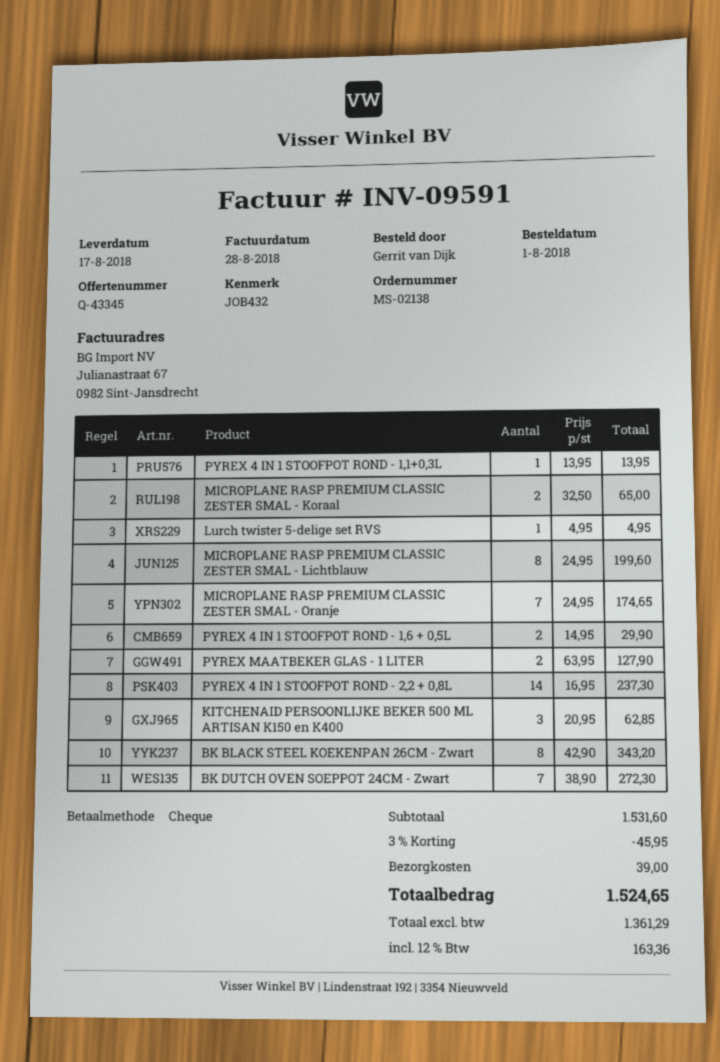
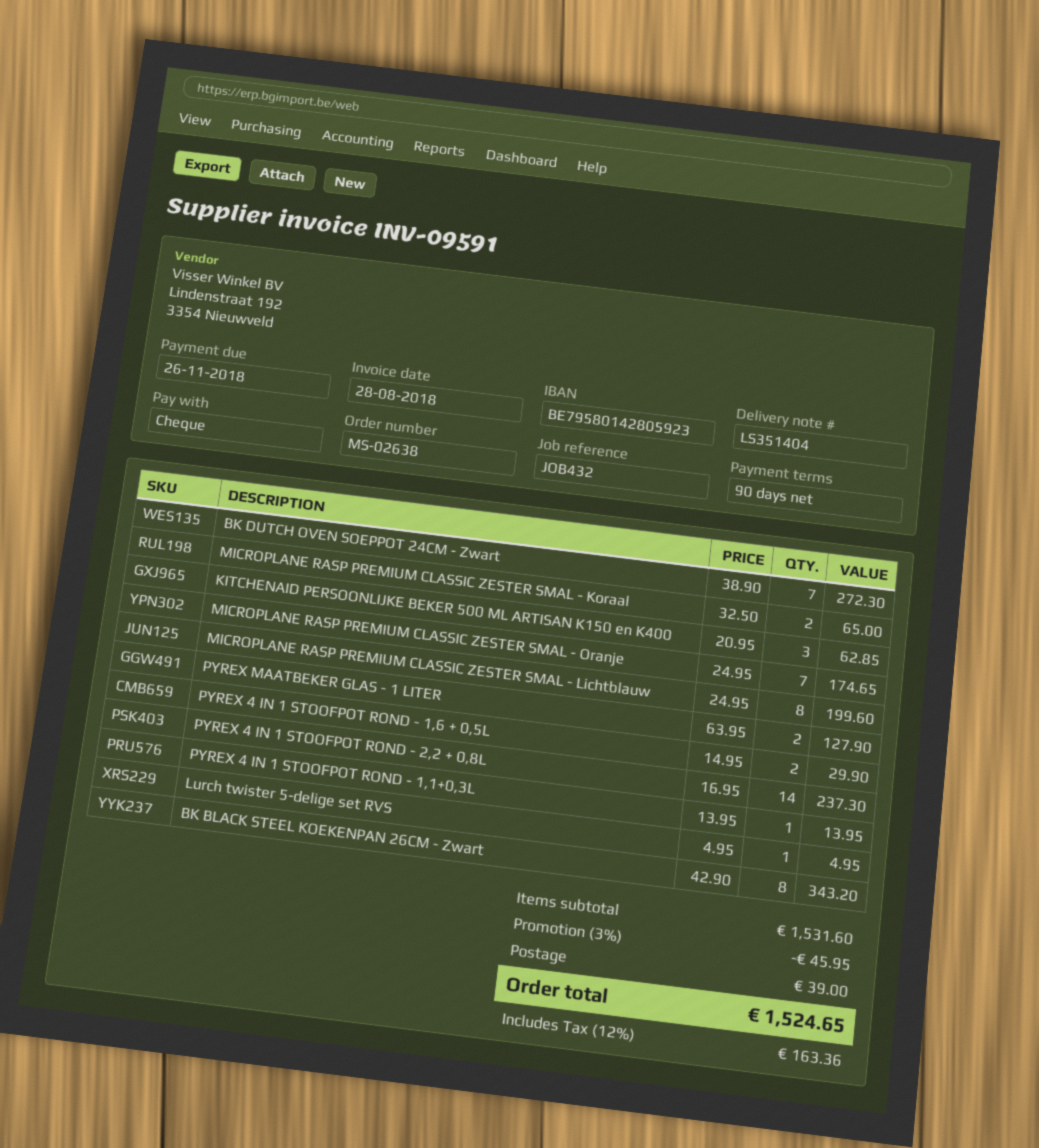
order number: MS-02138 -> MS-02638

